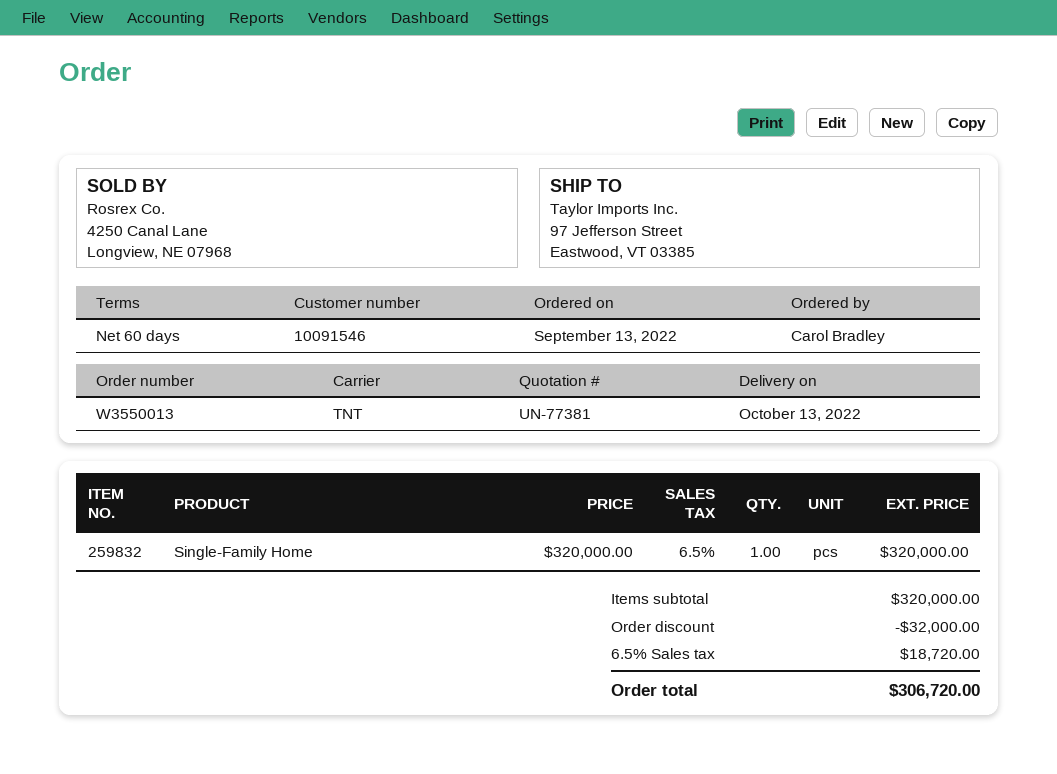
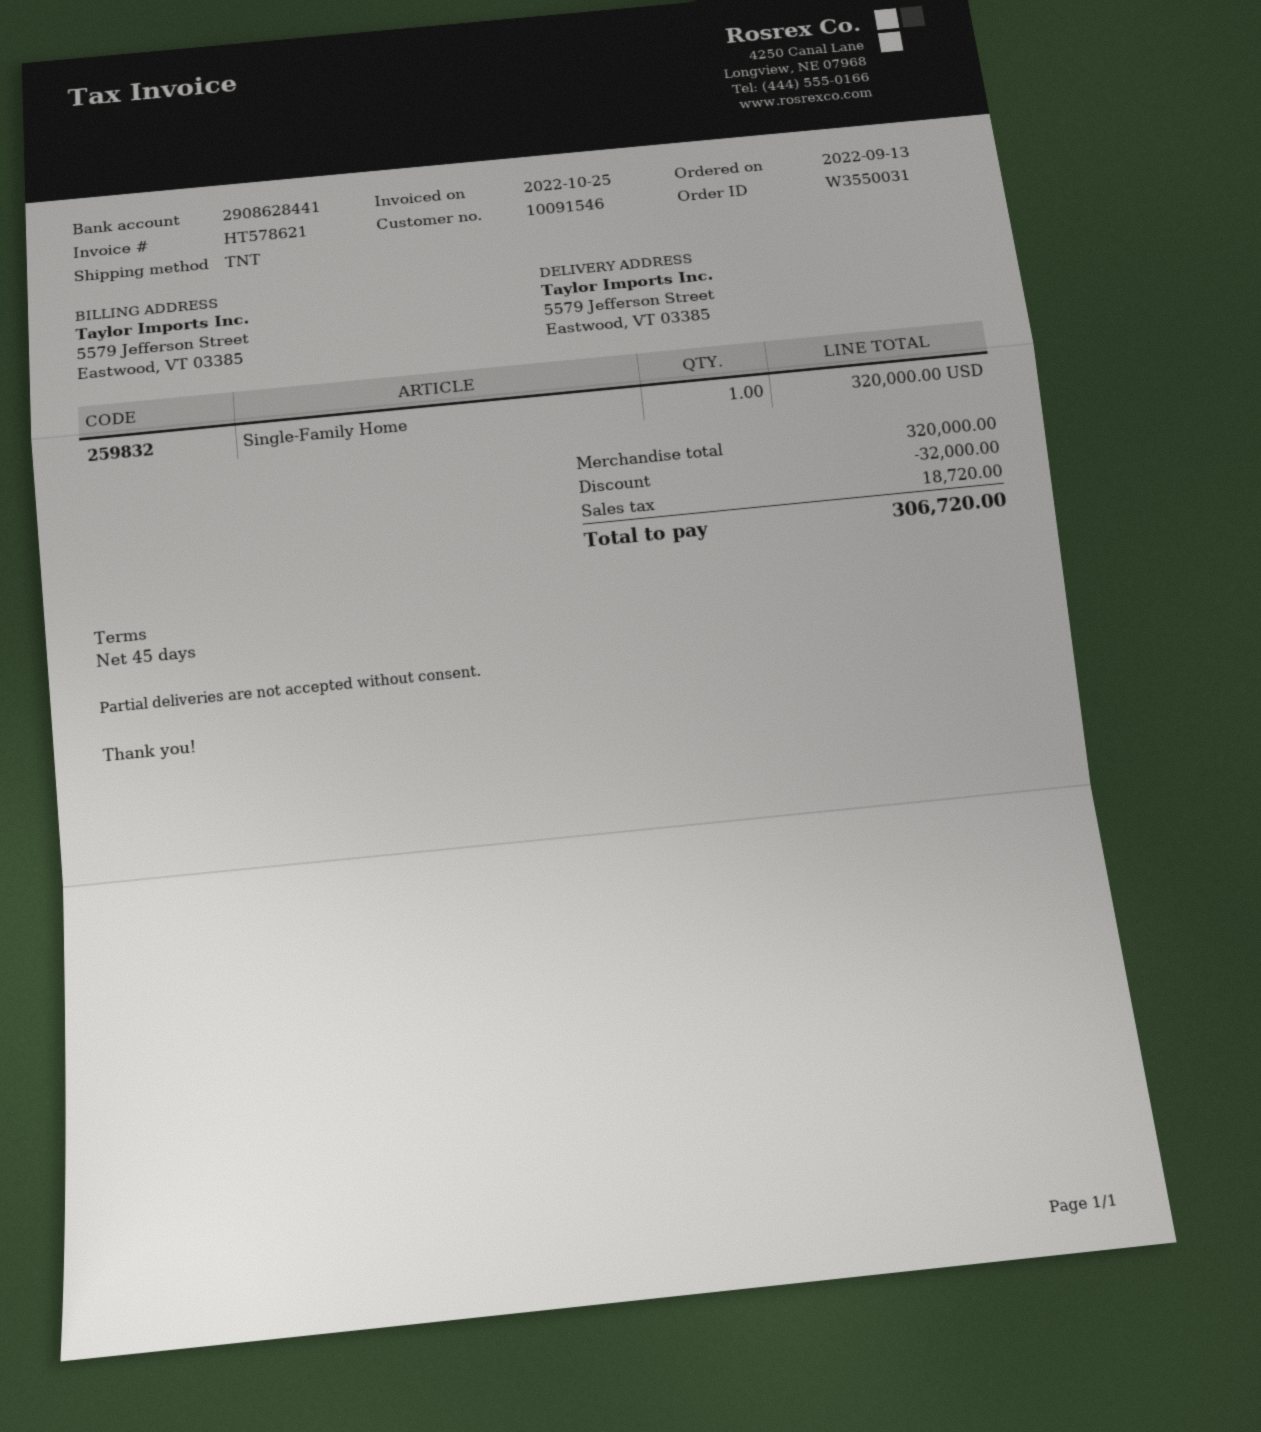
order number: W3550013 -> W3550031
payment terms: 60 days -> 45 days
ship to: 97 Jefferson Street, Eastwood, VT 03385 -> 5579 Jefferson Street, Eastwood, VT 03385

